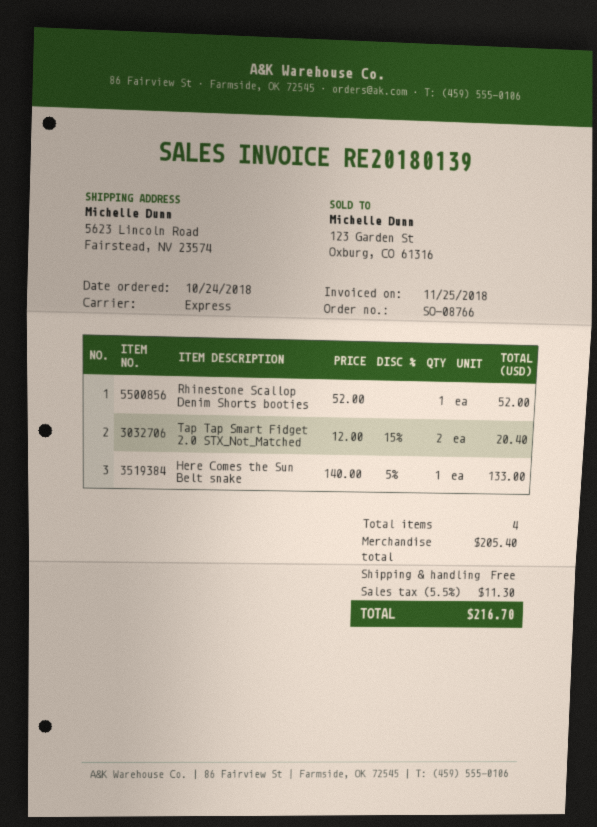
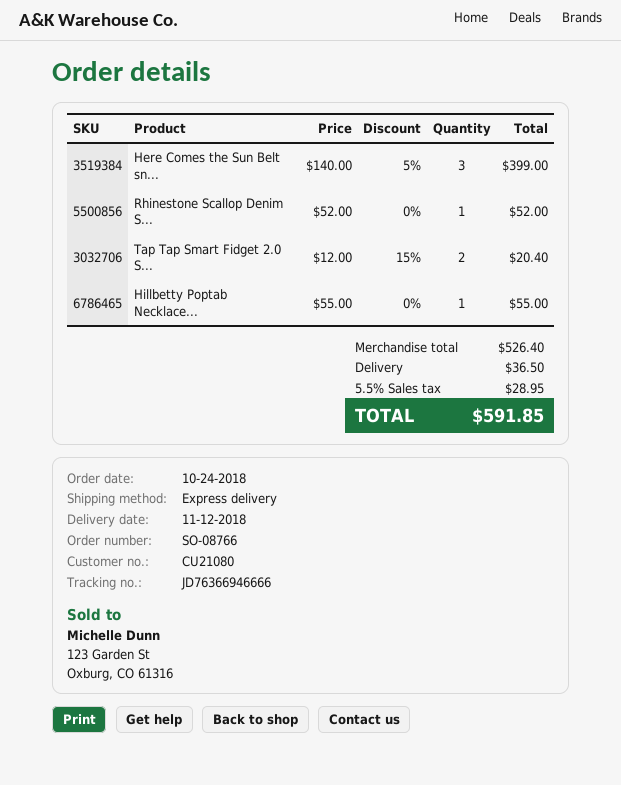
Here Comes the Sun Belt snake: 1 x 140.00 - 5% = 133.00 -> 3 x 140.00 - 5% = 399.00
Hillbetty Poptab Necklace...: none -> 1 x 55.00 = 55.00
subtotal: 205.40 -> 526.40
shipping: 0.00 -> 36.50
tax: 5.5% = 11.30 -> 5.5% = 28.95
total: 216.70 -> 591.85

